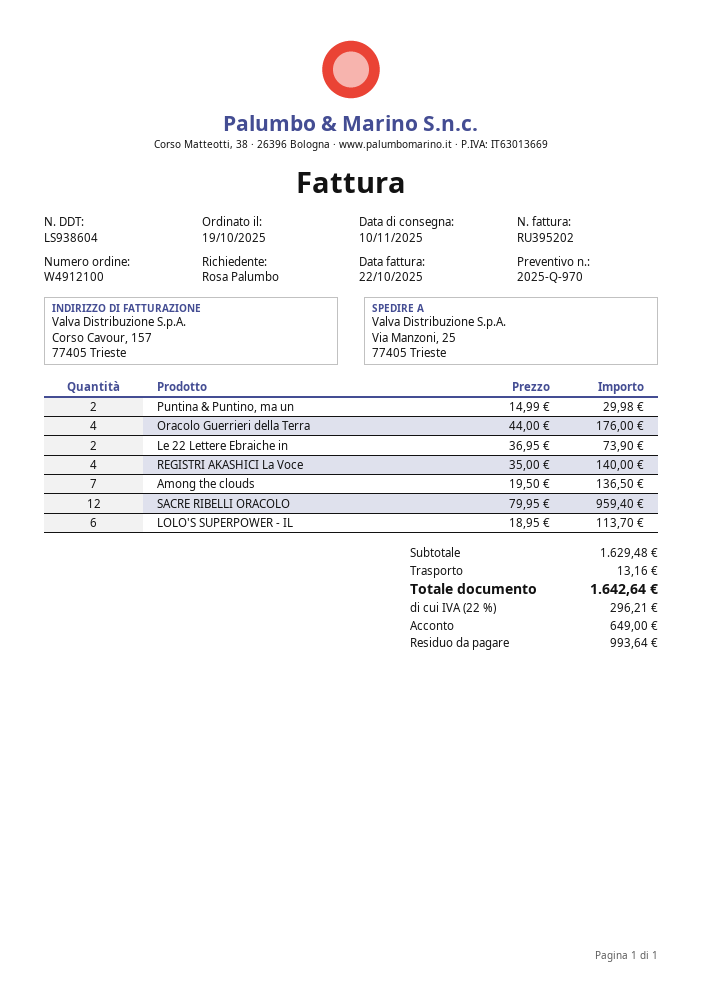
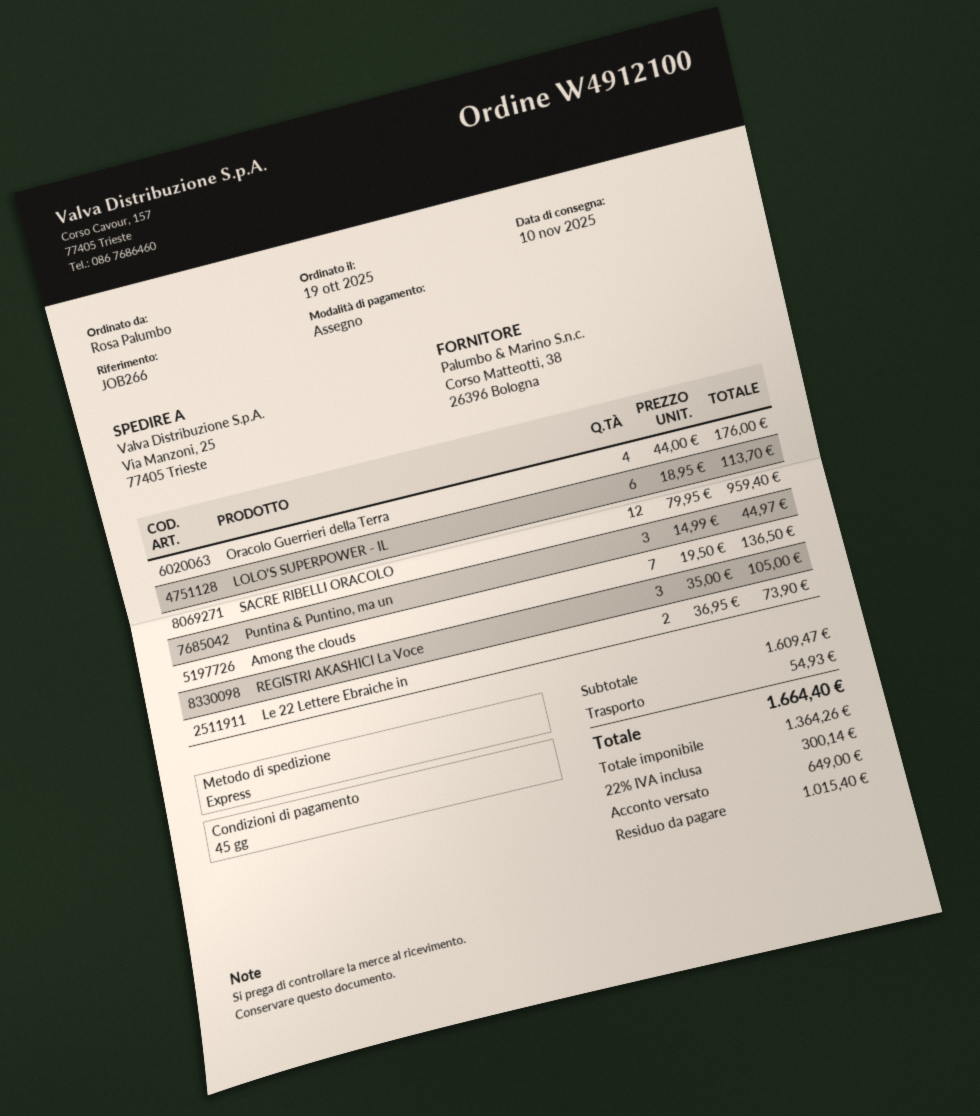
Puntina & Puntino, ma un: 2 x 14.99 = 29.98 -> 3 x 14.99 = 44.97
REGISTRI AKASHICI La Voce: 4 x 35.00 = 140.00 -> 3 x 35.00 = 105.00
subtotal: 1629.48 -> 1609.47
shipping: 13.16 -> 54.93
tax: 22% = 296.21 -> 22% = 300.14
total: 1642.64 -> 1664.40
balance: 993.64 -> 1015.40

